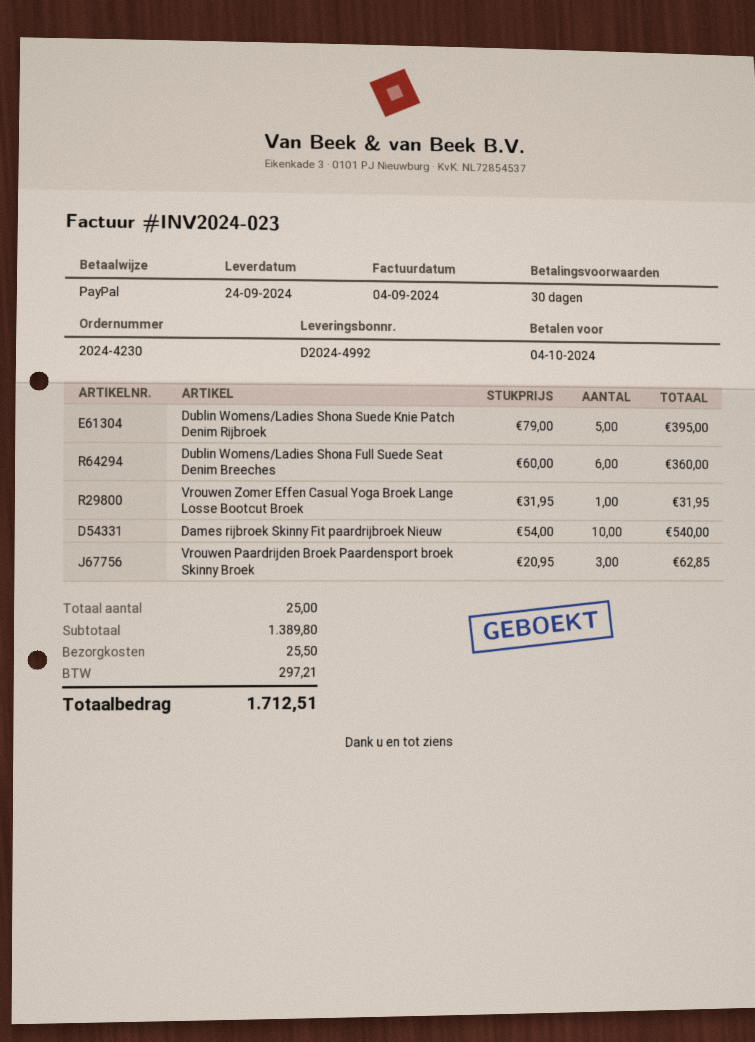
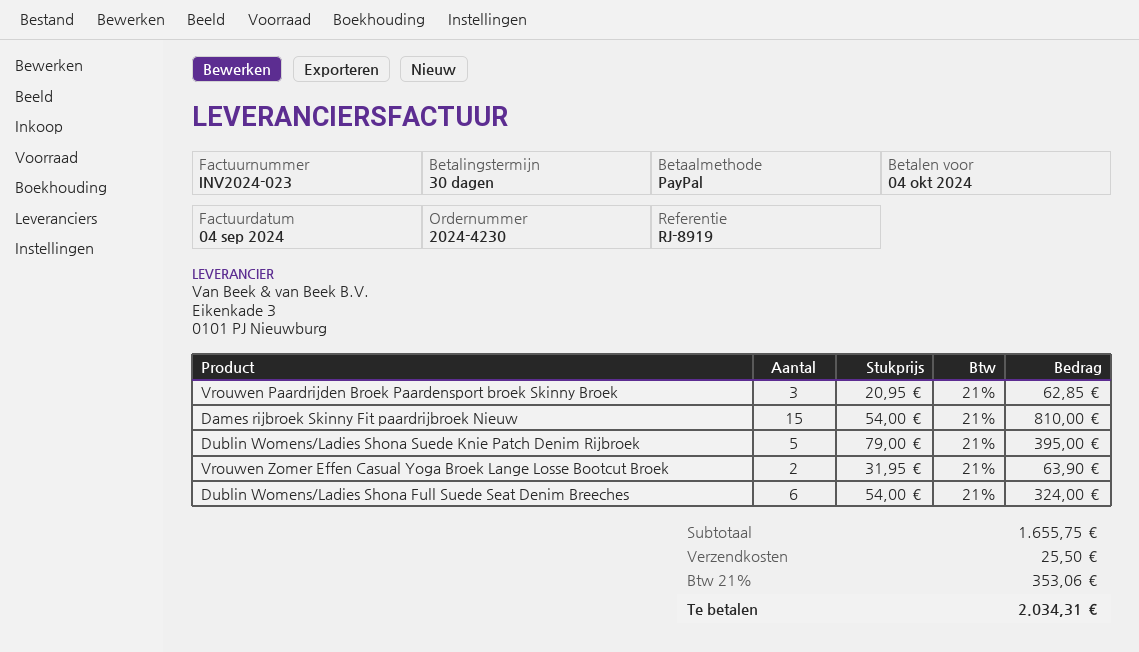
Dublin Womens/Ladies Shona Full Suede Seat Denim Breeches: 6 x 60.00 = 360.00 -> 6 x 54.00 = 324.00
Vrouwen Zomer Effen Casual Yoga Broek Lange Losse Bootcut Broek: 1 x 31.95 = 31.95 -> 2 x 31.95 = 63.90
Dames rijbroek Skinny Fit paardrijbroek Nieuw: 10 x 54.00 = 540.00 -> 15 x 54.00 = 810.00
subtotal: 1389.80 -> 1655.75
tax: 297.21 -> 353.06
total: 1712.51 -> 2034.31

